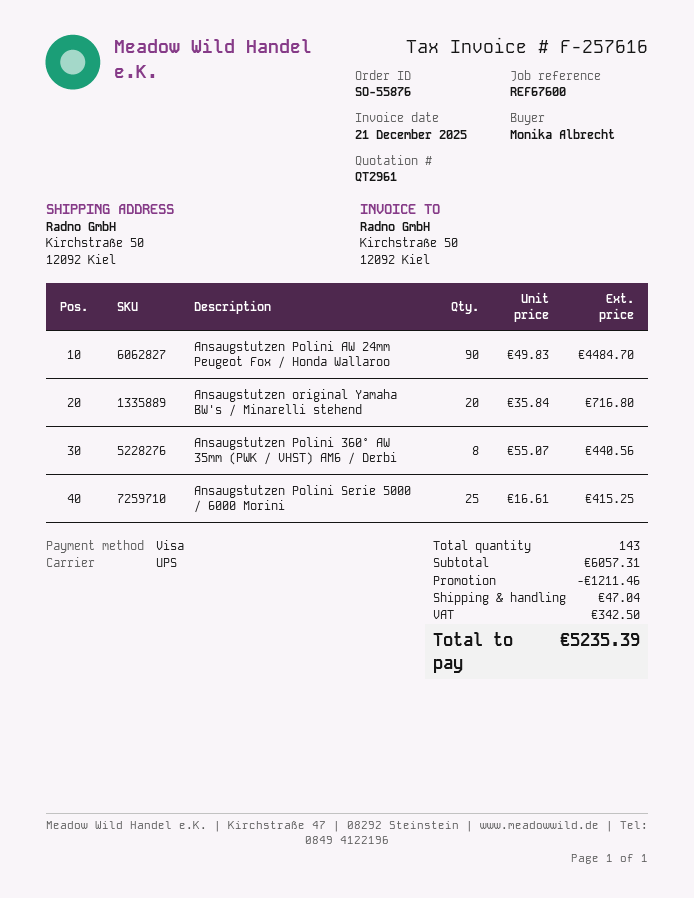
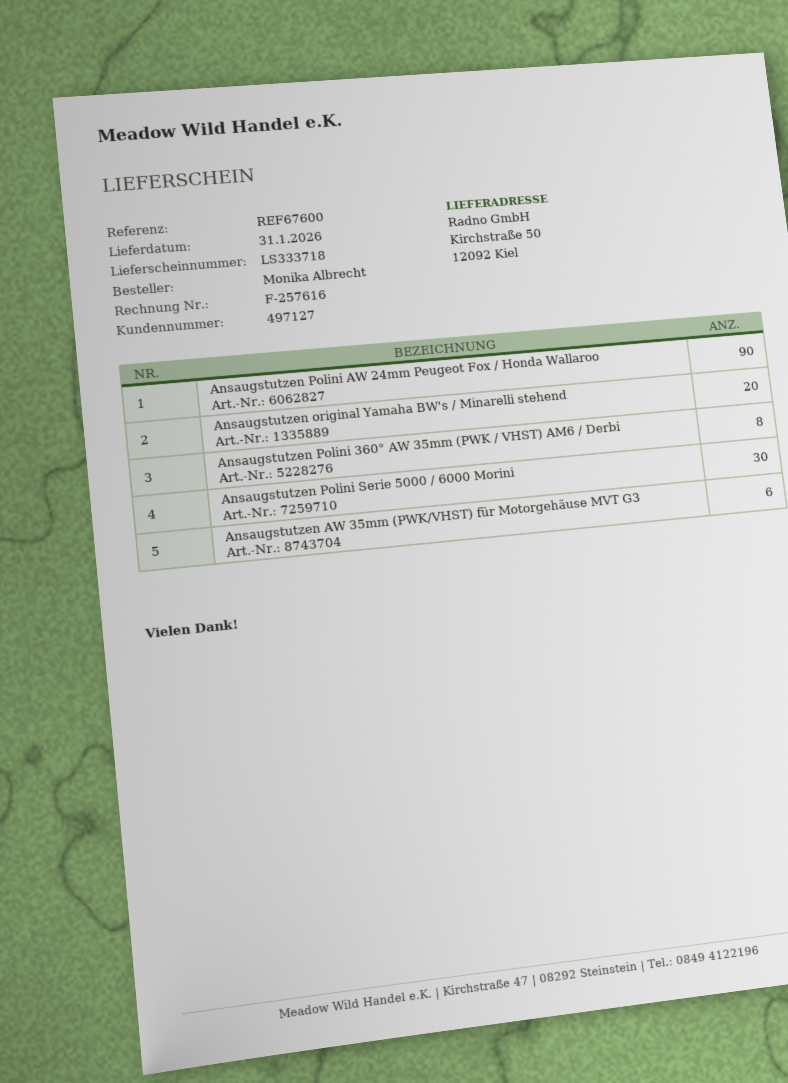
Ansaugstutzen Polini Serie 5000 / 6000 Morini: 25 -> 30
Ansaugstutzen AW 35mm (PWK/VHST) für Motorgehäuse MVT G3: none -> 6

